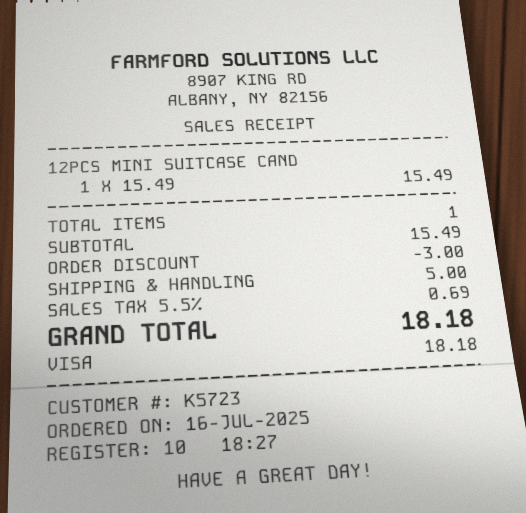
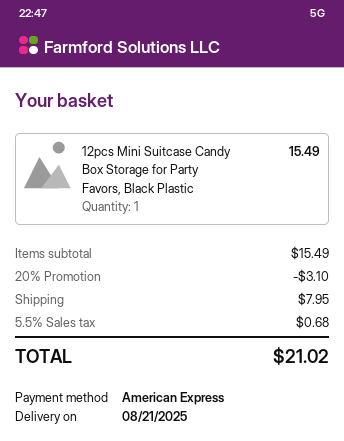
payment method: Visa -> American Express
discount: 3.00 -> 3.10
shipping: 5.00 -> 7.95
tax: 5.5% = 0.69 -> 5.5% = 0.68
total: 18.18 -> 21.02

